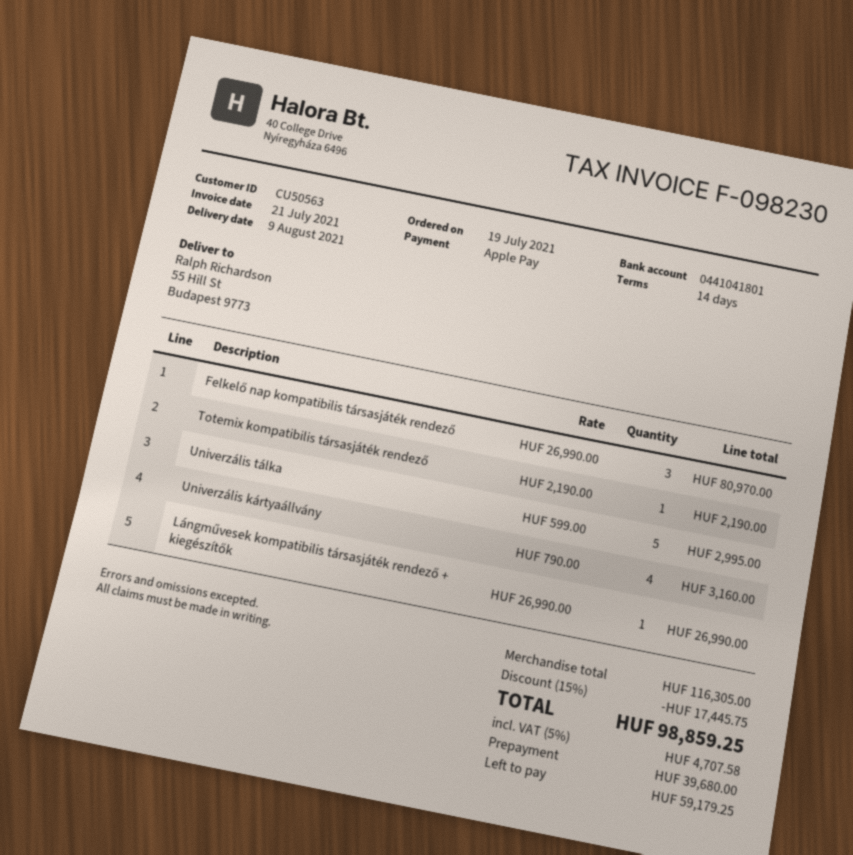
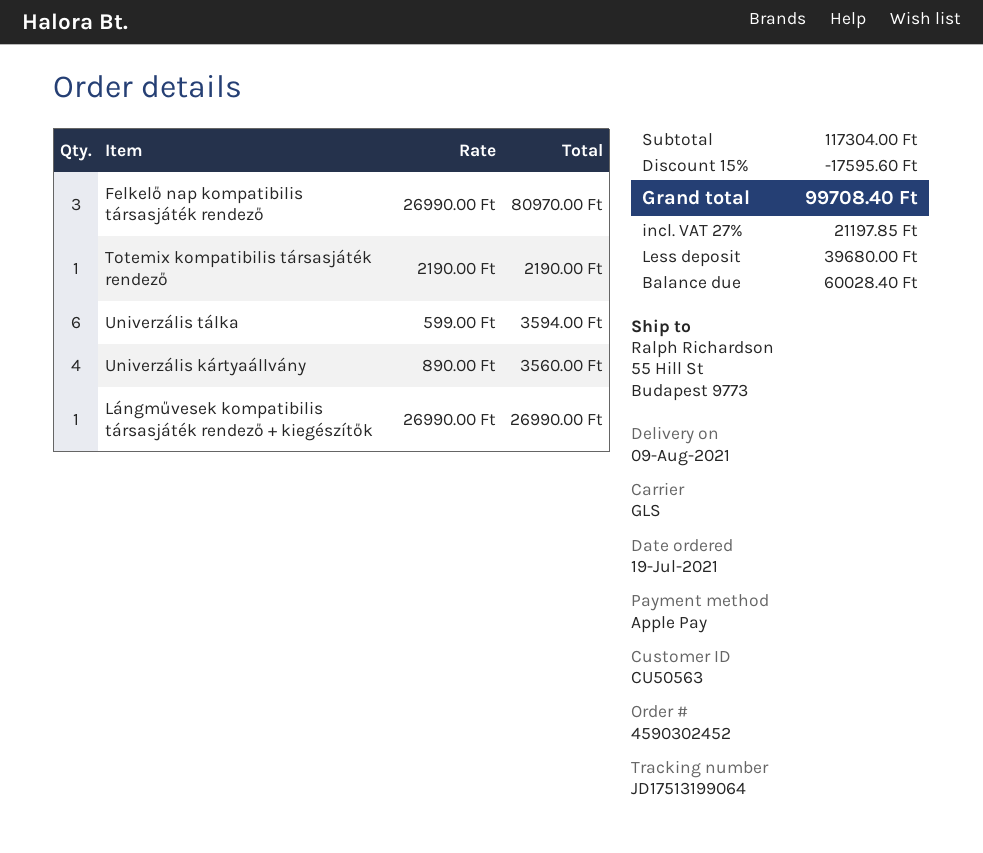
Univerzális tálka: 5 x 599.00 = 2995.00 -> 6 x 599.00 = 3594.00
Univerzális kártyaállvány: 4 x 790.00 = 3160.00 -> 4 x 890.00 = 3560.00
subtotal: 116305.00 -> 117304.00
discount: 15% = 17445.75 -> 15% = 17595.60
tax: 5% = 4707.58 -> 27% = 21197.85
total: 98859.25 -> 99708.40
balance: 59179.25 -> 60028.40

